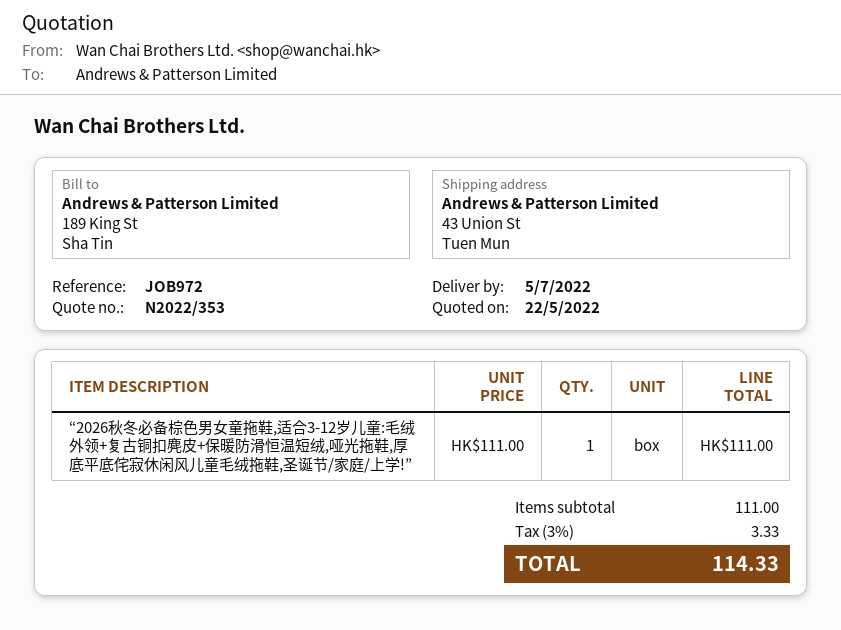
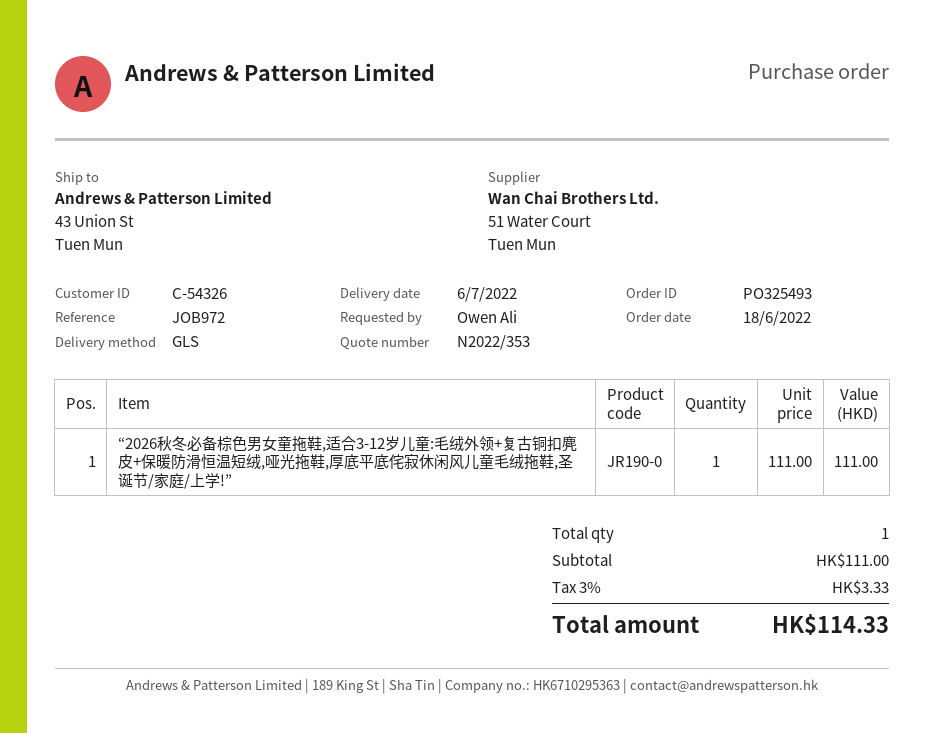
delivery date: 2022-07-05 -> 2022-07-06

